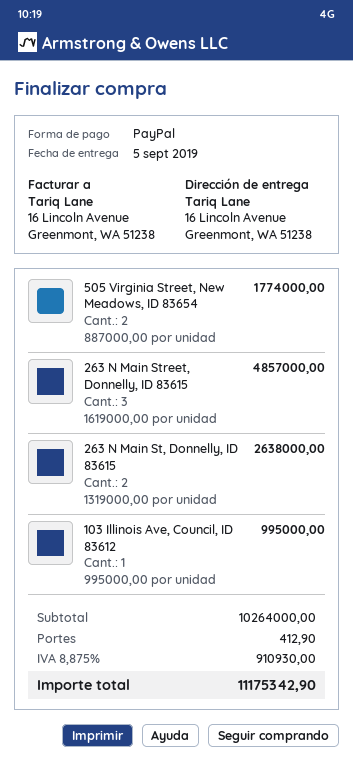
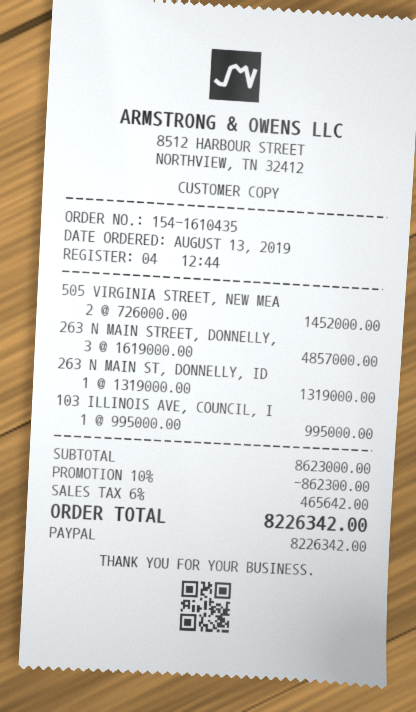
505 Virginia Street, New Meadows, ID 83654: 2 x 887000.00 = 1774000.00 -> 2 x 726000.00 = 1452000.00
263 N Main St, Donnelly, ID 83615: 2 x 1319000.00 = 2638000.00 -> 1 x 1319000.00 = 1319000.00
subtotal: 10264000.00 -> 8623000.00
discount: none -> 10% = 862300.00
shipping: 412.90 -> none
tax: 8.875% = 910930.00 -> 6% = 465642.00
total: 11175342.90 -> 8226342.00

